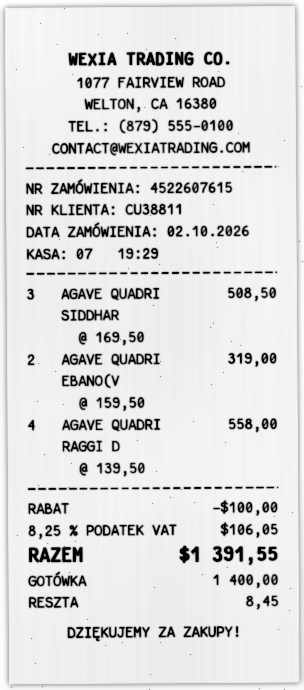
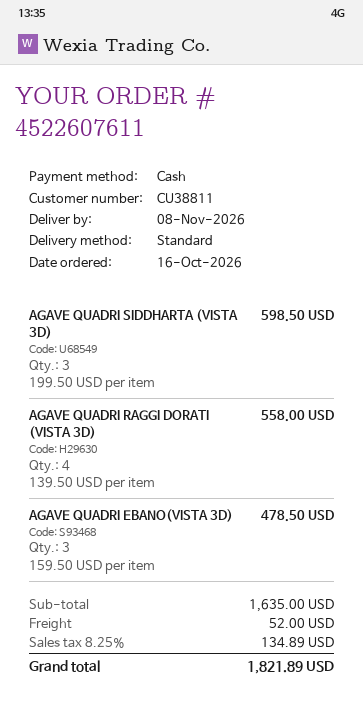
order number: 4522607615 -> 4522607611
order date: 2026-10-02 -> 2026-10-16
AGAVE QUADRI SIDDHAR: 3 x 169.50 = 508.50 -> 3 x 199.50 = 598.50
AGAVE QUADRI EBANO(V: 2 x 159.50 = 319.00 -> 3 x 159.50 = 478.50
discount: 100.00 -> none
shipping: none -> 52.00
tax: 8.25% = 106.05 -> 8.25% = 134.89
total: 1391.55 -> 1821.89

